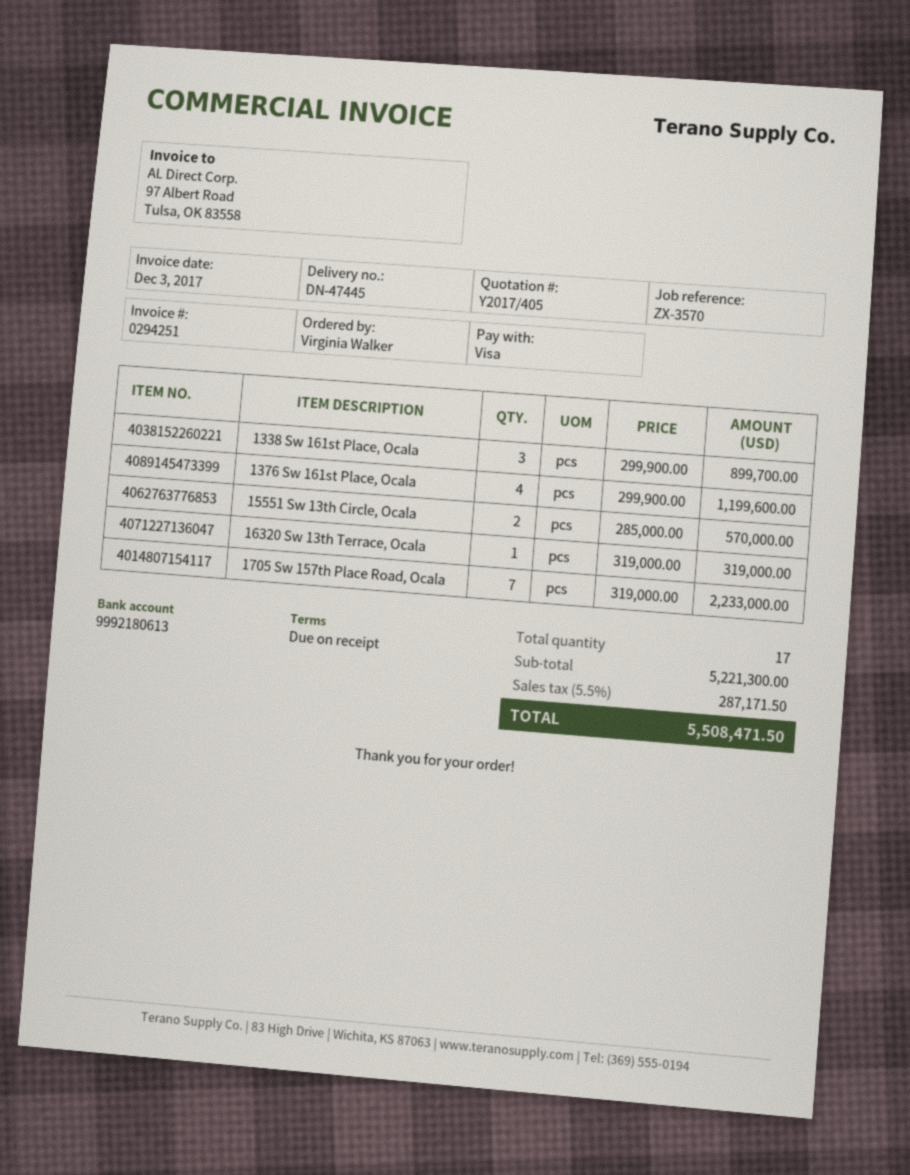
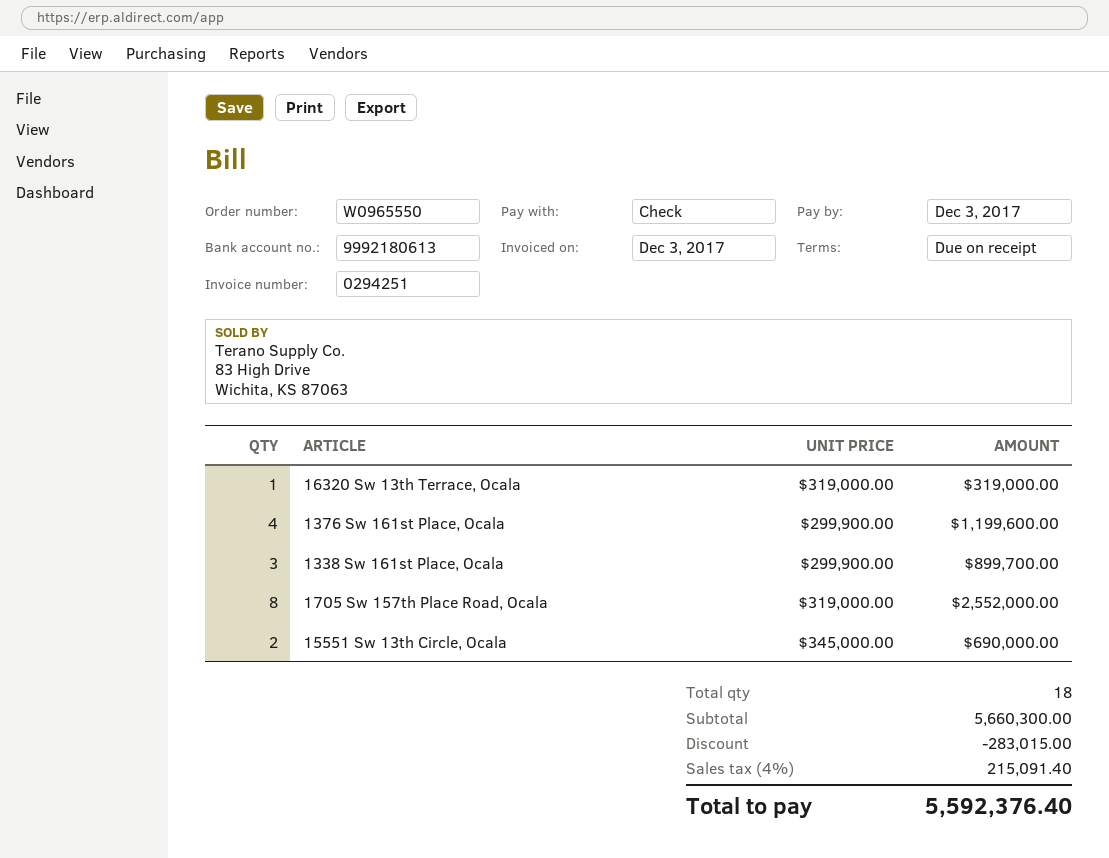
payment method: Visa -> cheque
15551 Sw 13th Circle, Ocala: 2 x 285000.00 = 570000.00 -> 2 x 345000.00 = 690000.00
1705 Sw 157th Place Road, Ocala: 7 x 319000.00 = 2233000.00 -> 8 x 319000.00 = 2552000.00
total quantity: 17 -> 18
subtotal: 5221300.00 -> 5660300.00
discount: none -> 283015.00
tax: 5.5% = 287171.50 -> 4% = 215091.40
total: 5508471.50 -> 5592376.40

